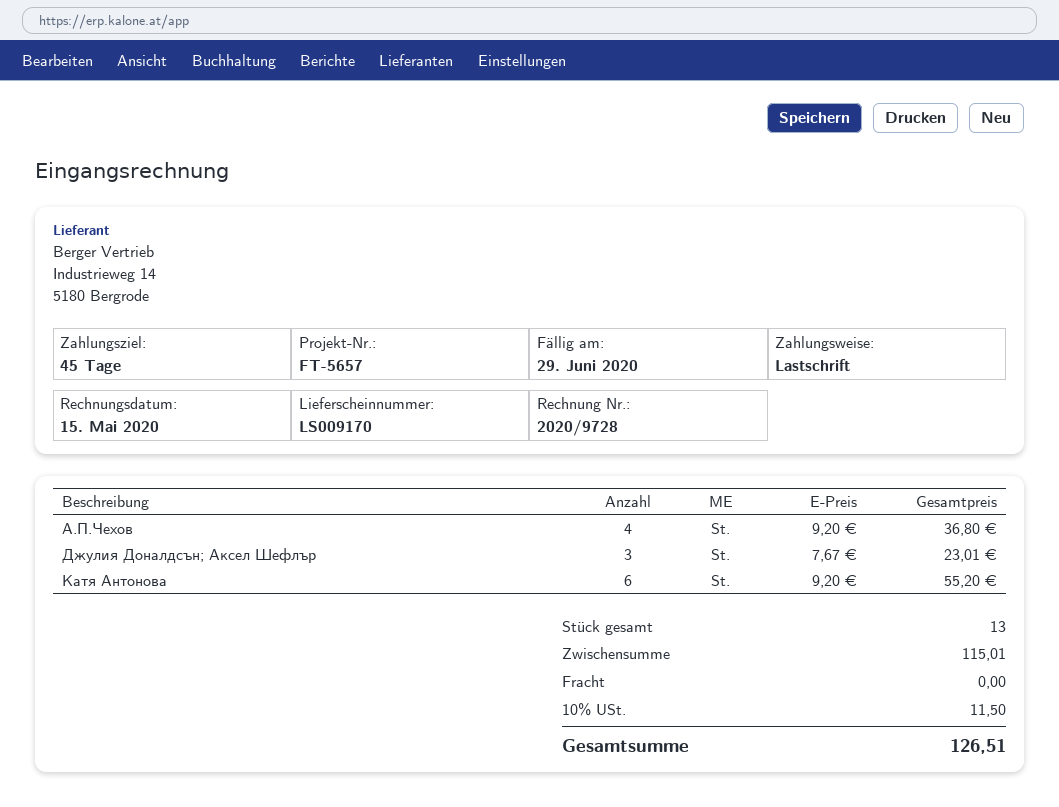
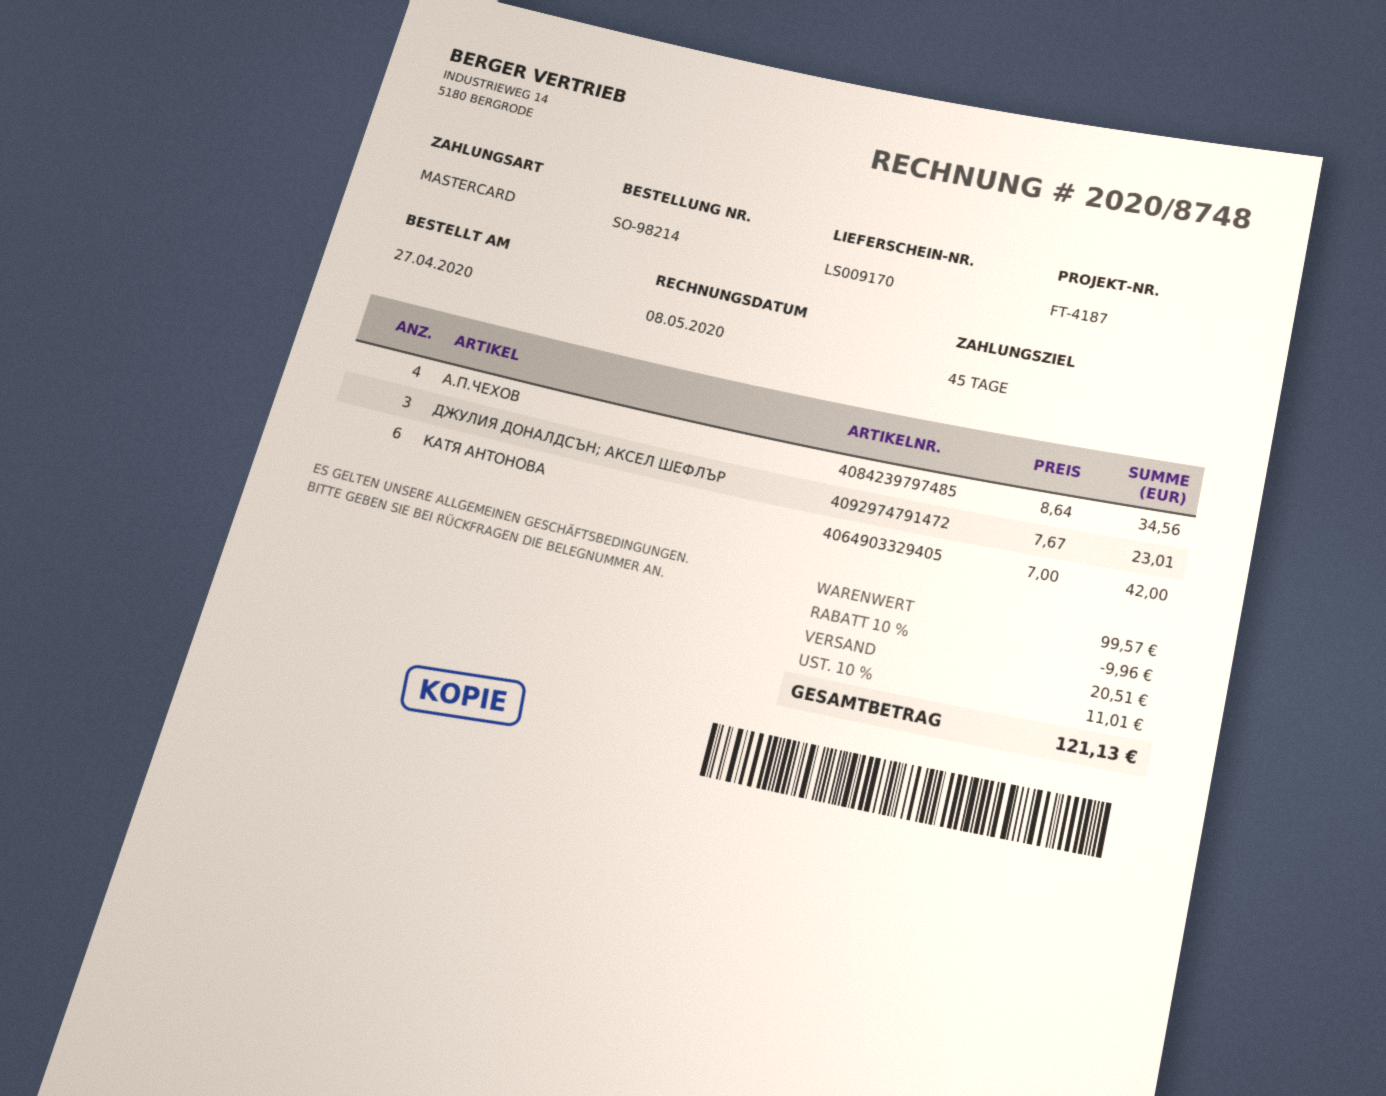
invoice number: 2020/9728 -> 2020/8748
invoice date: 2020-05-15 -> 2020-05-08
reference: FT-5657 -> FT-4187
payment method: direct debit -> Mastercard
А.П.Чехов: 4 x 9.20 = 36.80 -> 4 x 8.64 = 34.56
Катя Антонова: 6 x 9.20 = 55.20 -> 6 x 7.00 = 42.00
subtotal: 115.01 -> 99.57
discount: none -> 10% = 9.96
shipping: 0.00 -> 20.51
tax: 10% = 11.50 -> 10% = 11.01
total: 126.51 -> 121.13

